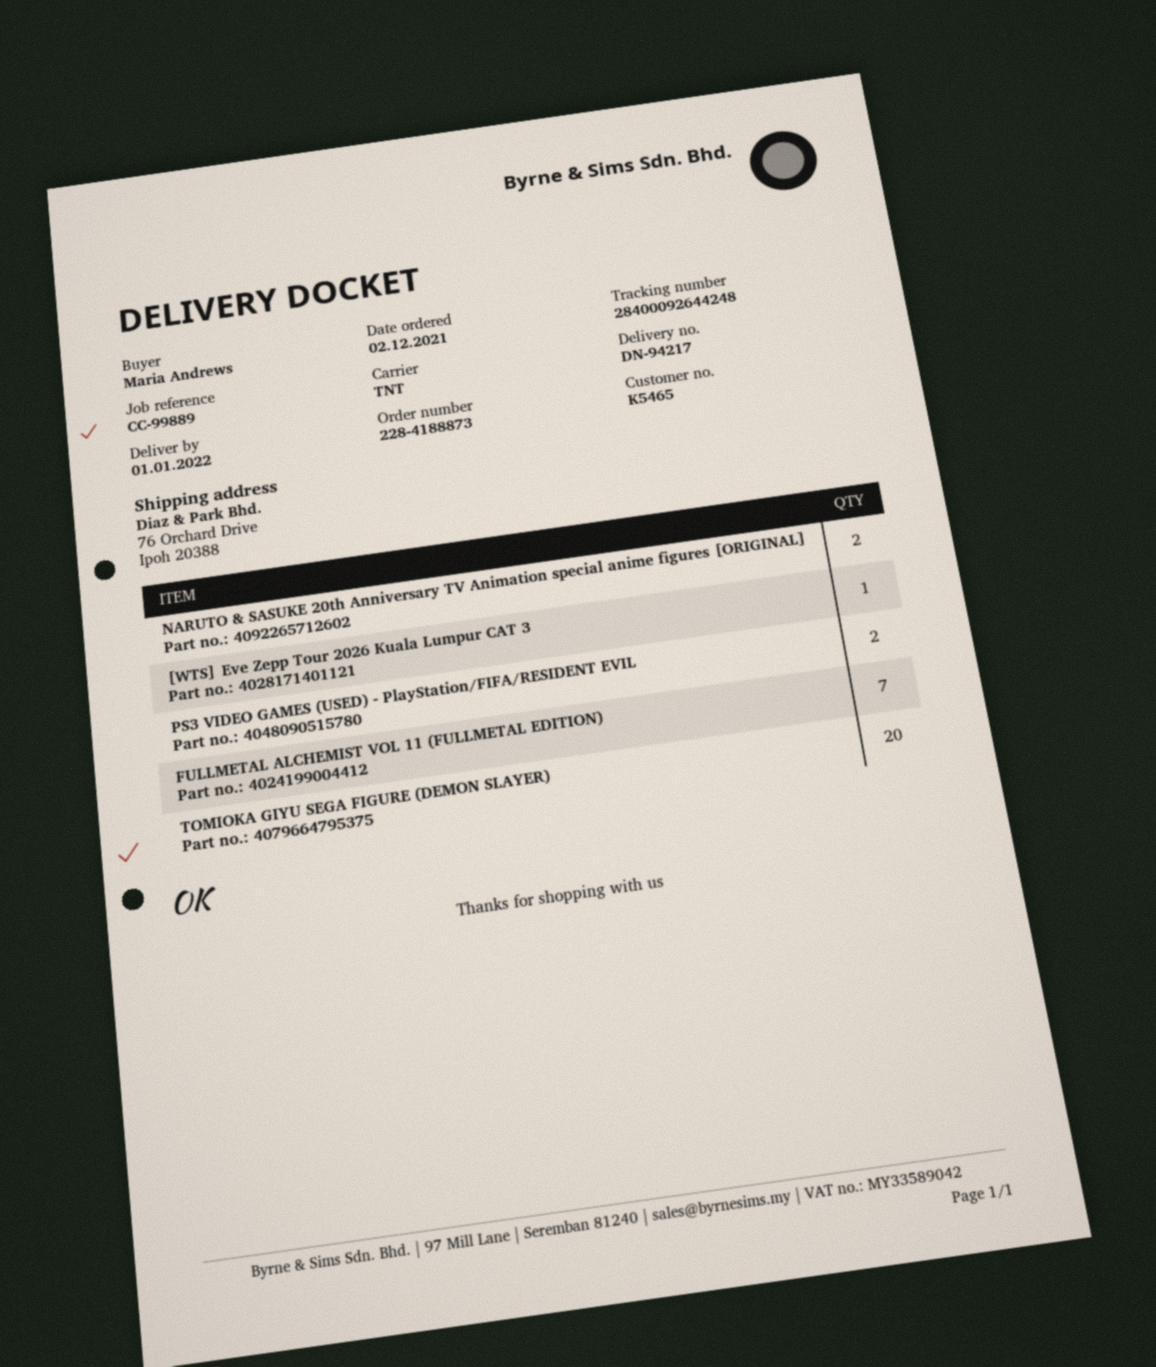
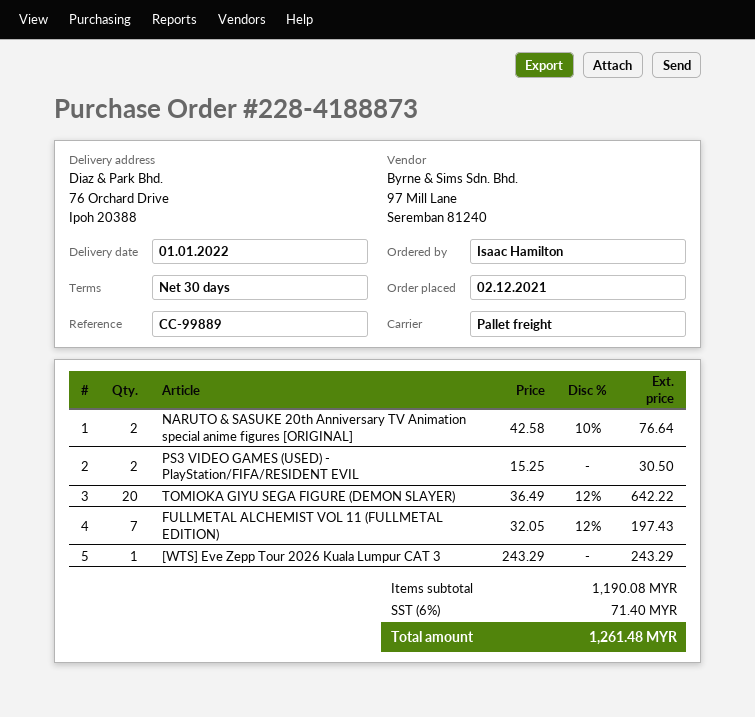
ordered by: Maria Andrews -> Isaac Hamilton
shipping method: TNT -> pallet freight

